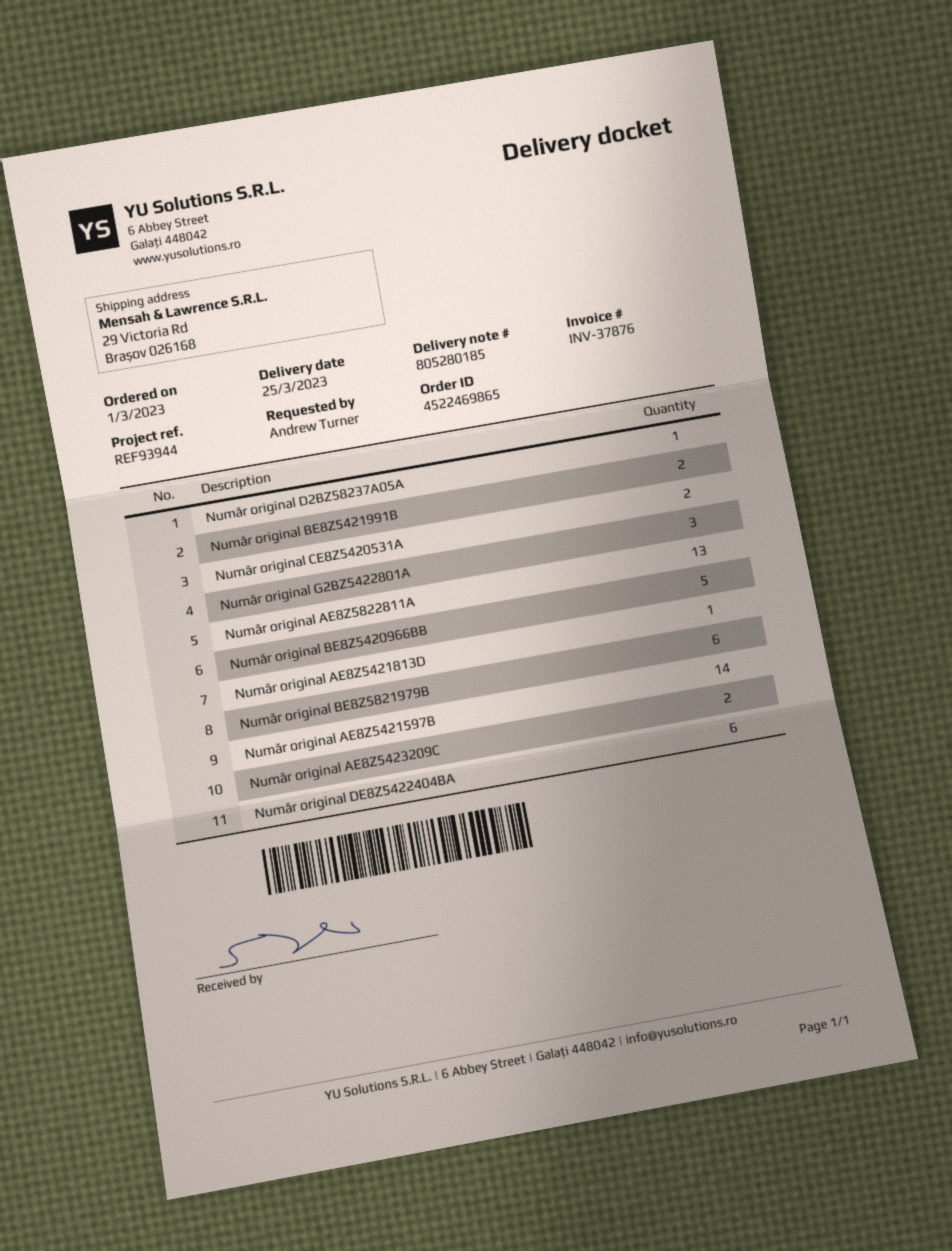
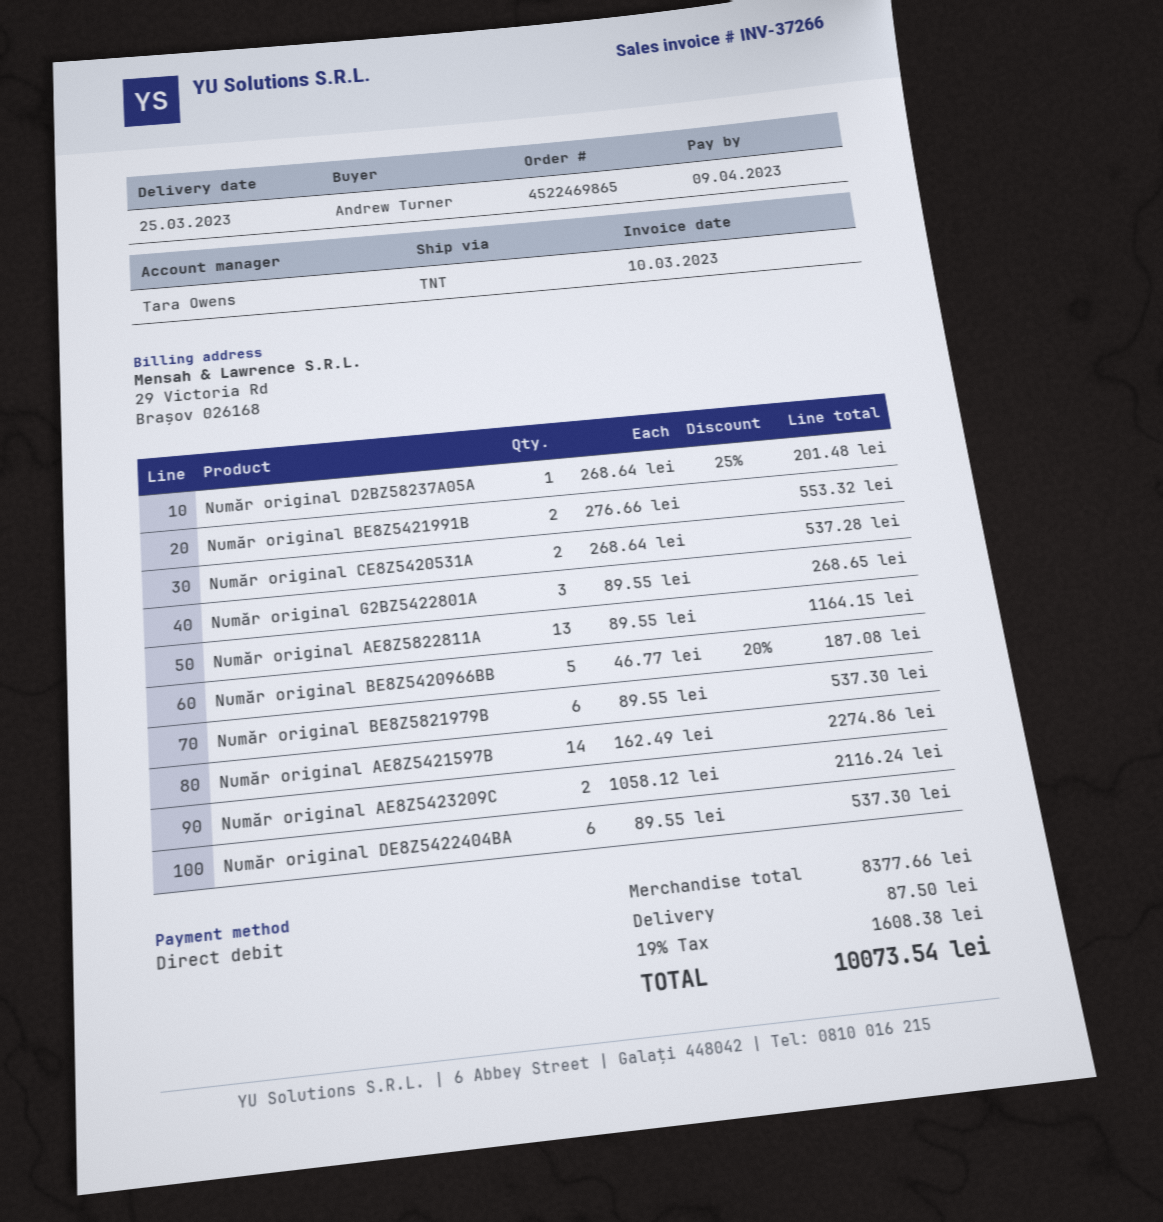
invoice number: INV-37876 -> INV-37266
Număr original AE8Z5421813D: 1 -> none

